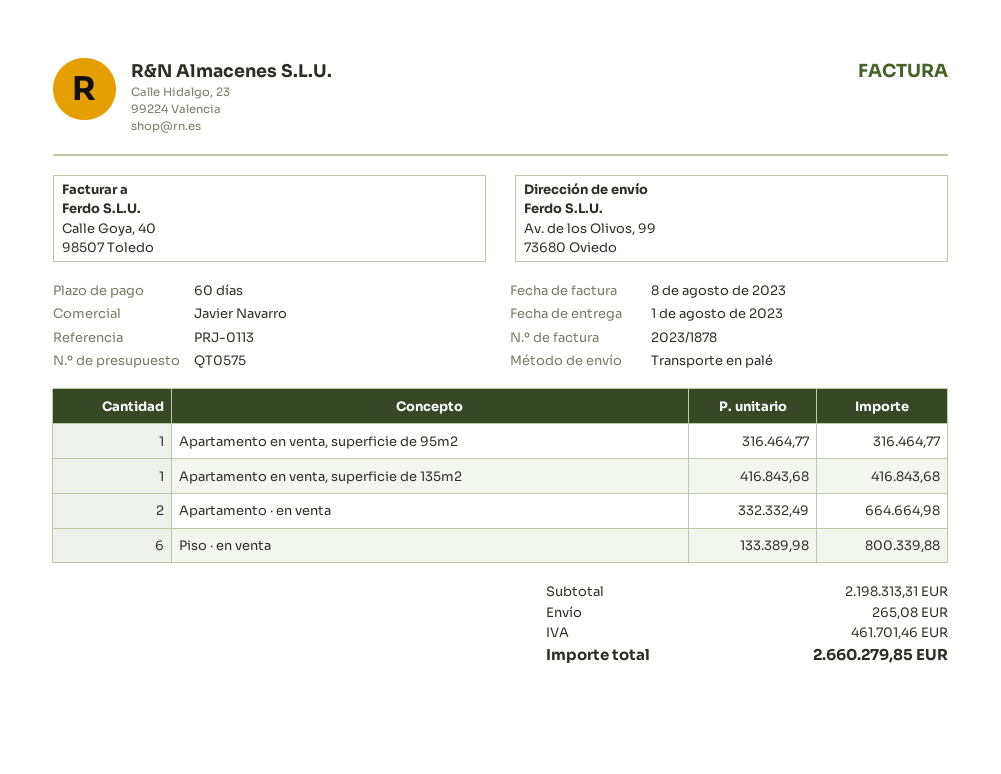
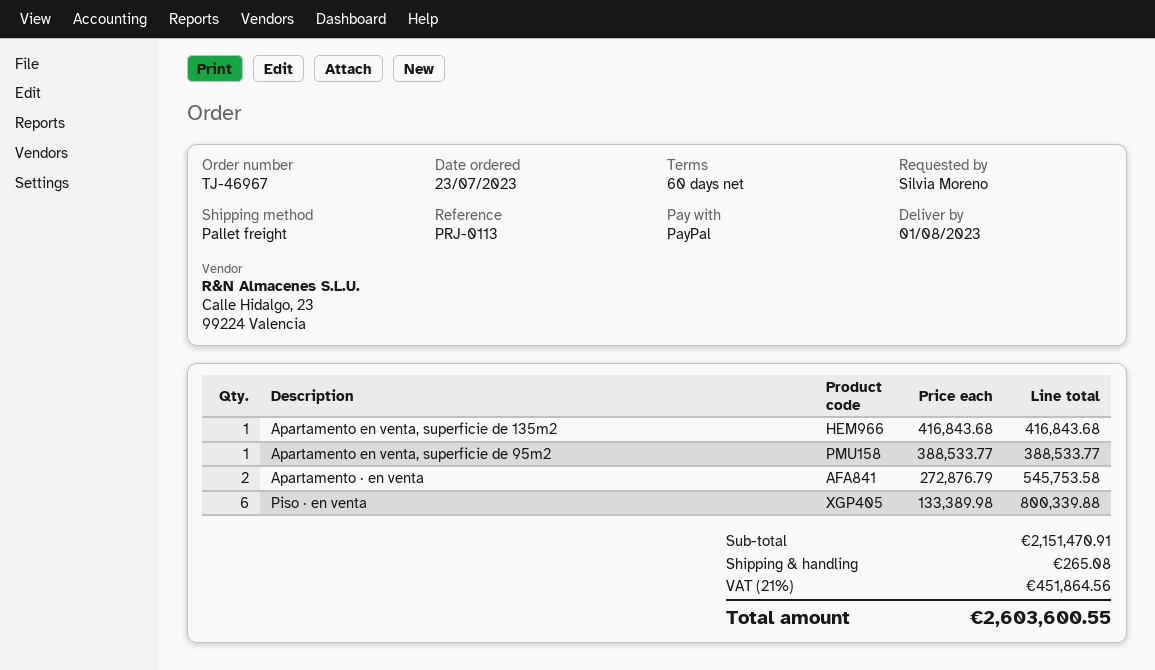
Apartamento en venta, superficie de 95m2: 1 x 316464.77 = 316464.77 -> 1 x 388533.77 = 388533.77
Apartamento · en venta: 2 x 332332.49 = 664664.98 -> 2 x 272876.79 = 545753.58
subtotal: 2198313.31 -> 2151470.91
tax: 461701.46 -> 451864.56
total: 2660279.85 -> 2603600.55

